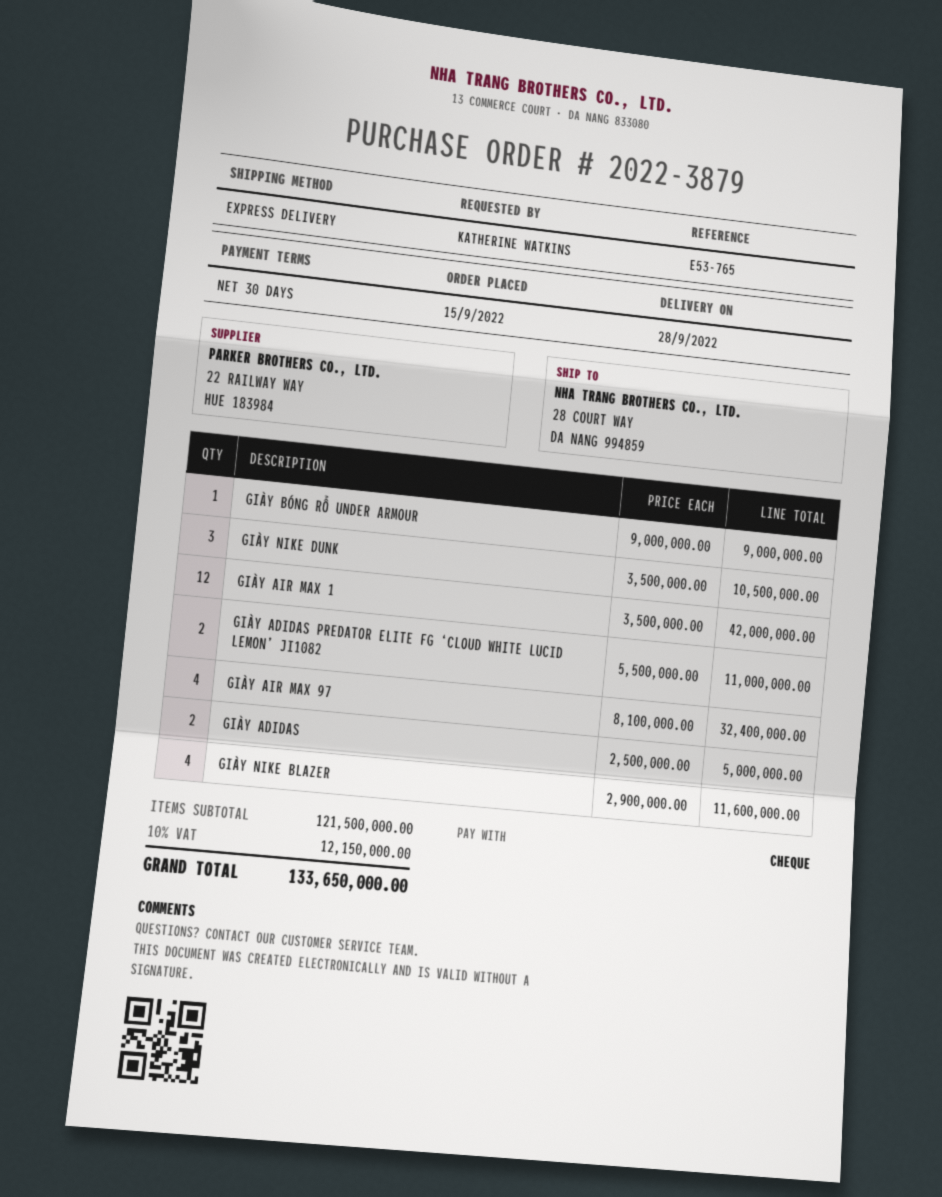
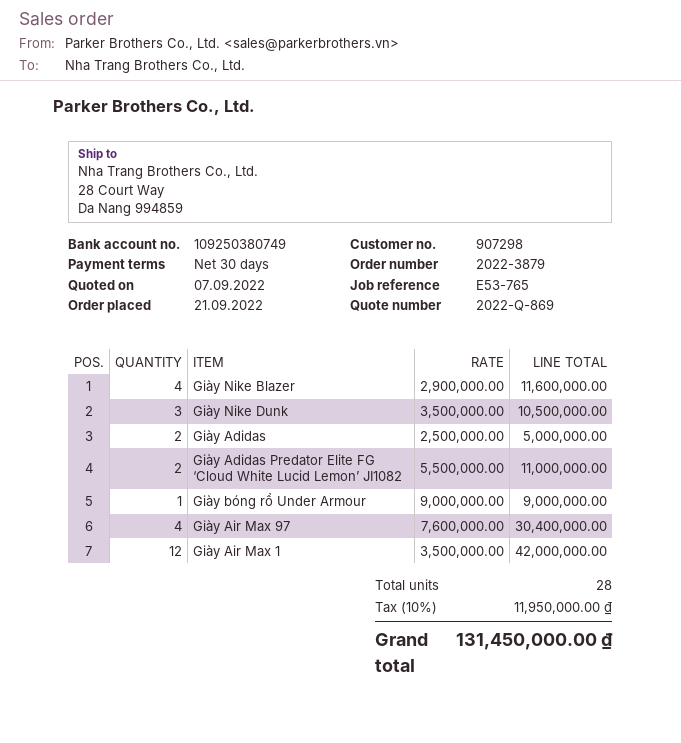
order date: 2022-09-15 -> 2022-09-21
GIÀY AIR MAX 97: 4 x 8100000.00 = 32400000.00 -> 4 x 7600000.00 = 30400000.00
tax: 10% = 12150000.00 -> 10% = 11950000.00
total: 133650000.00 -> 131450000.00

